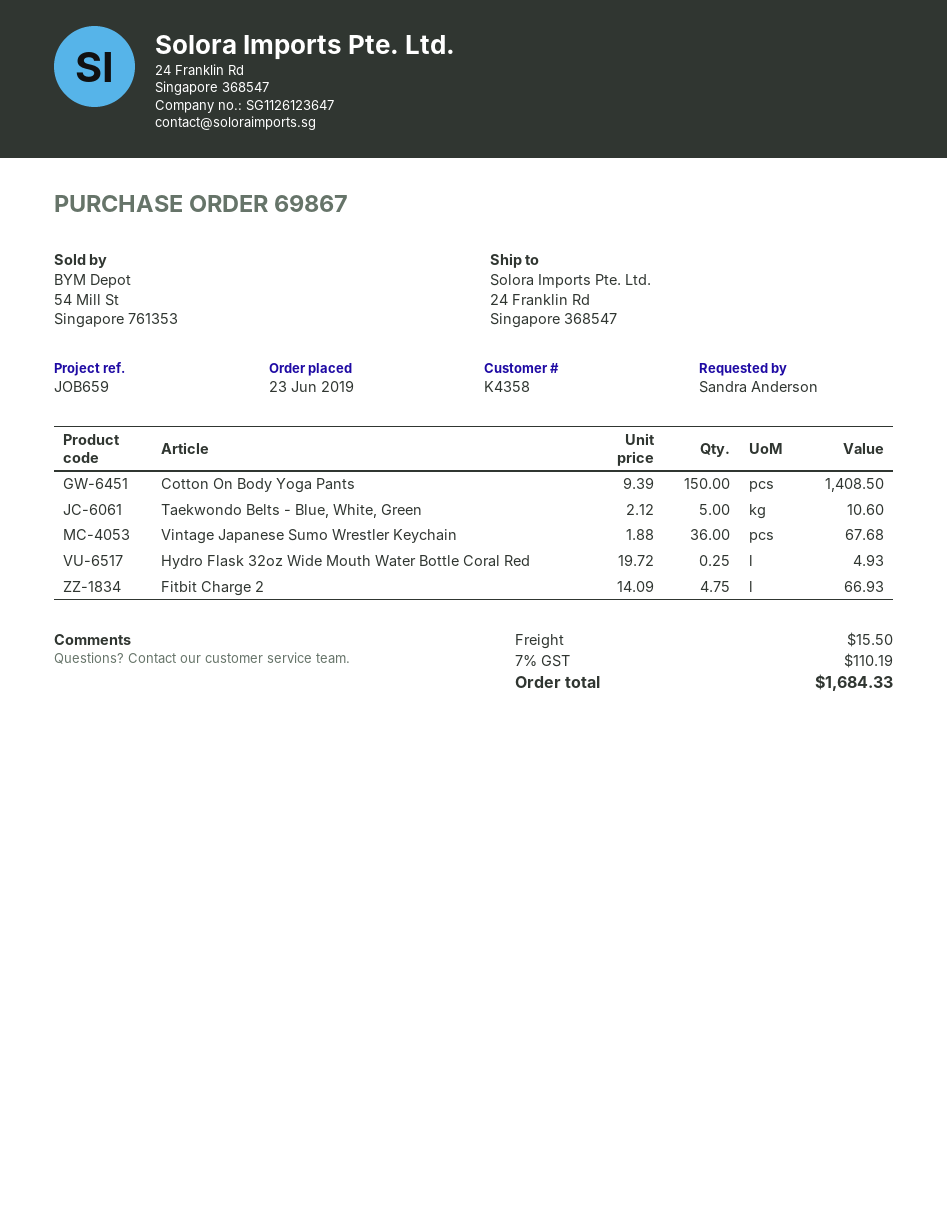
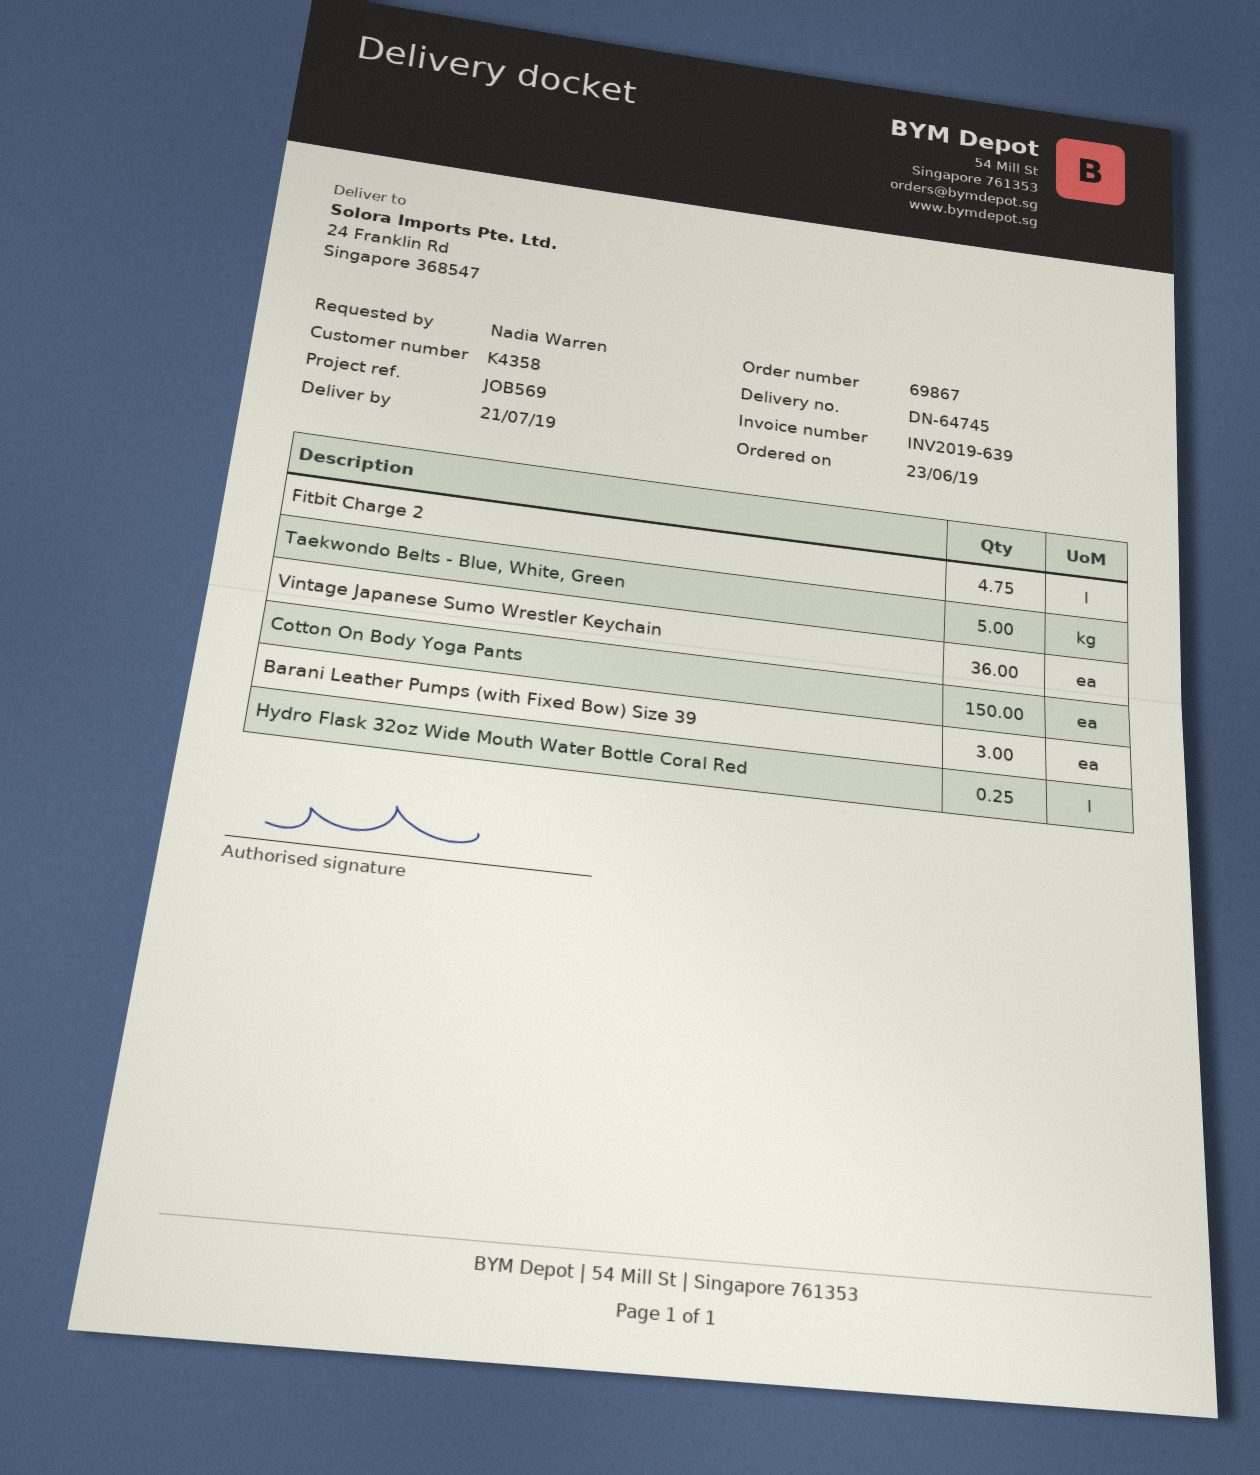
reference: JOB659 -> JOB569
ordered by: Sandra Anderson -> Nadia Warren
Barani Leather Pumps (with Fixed Bow) Size 39: none -> 3

